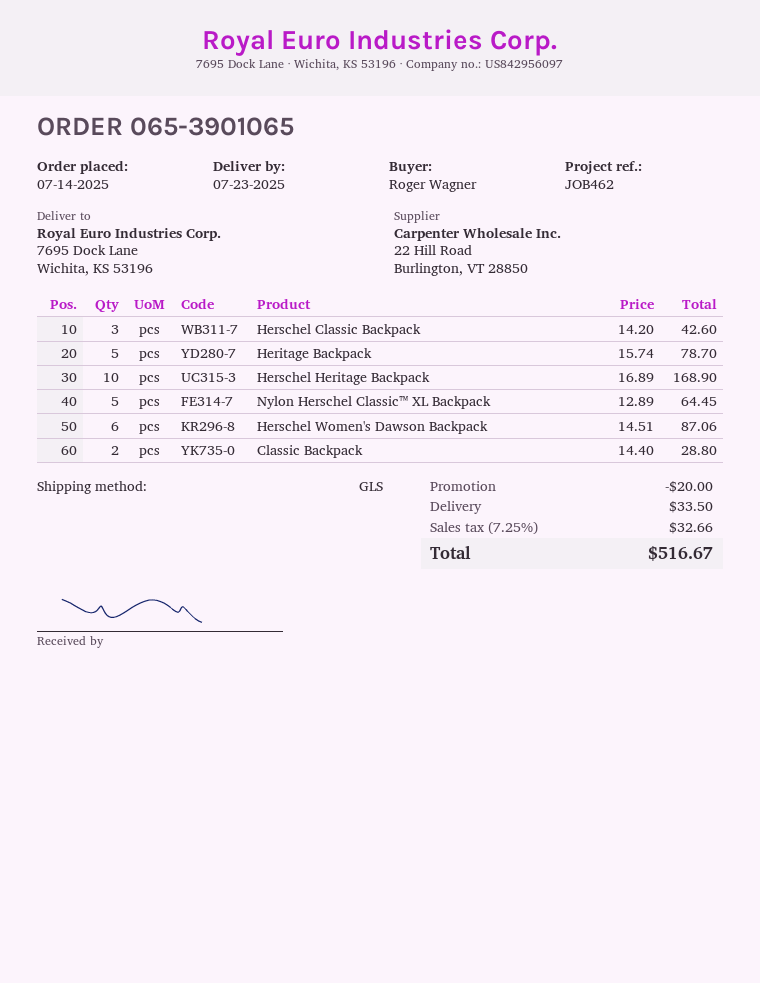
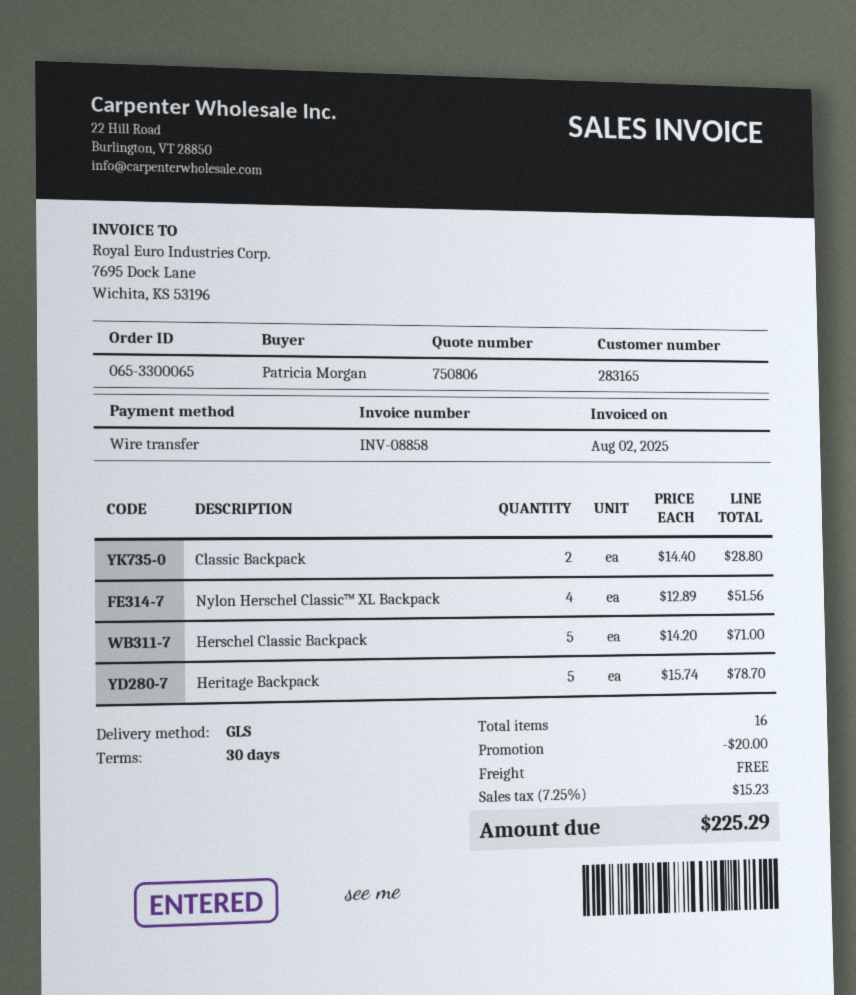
order number: 065-3901065 -> 065-3300065
ordered by: Roger Wagner -> Patricia Morgan
Herschel Classic Backpack: 3 x 14.20 = 42.60 -> 5 x 14.20 = 71.00
Herschel Heritage Backpack: 10 x 16.89 = 168.90 -> none
Nylon Herschel Classic™ XL Backpack: 5 x 12.89 = 64.45 -> 4 x 12.89 = 51.56
Herschel Women's Dawson Backpack: 6 x 14.51 = 87.06 -> none
shipping: 33.50 -> 0.00
tax: 7.25% = 32.66 -> 7.25% = 15.23
total: 516.67 -> 225.29

